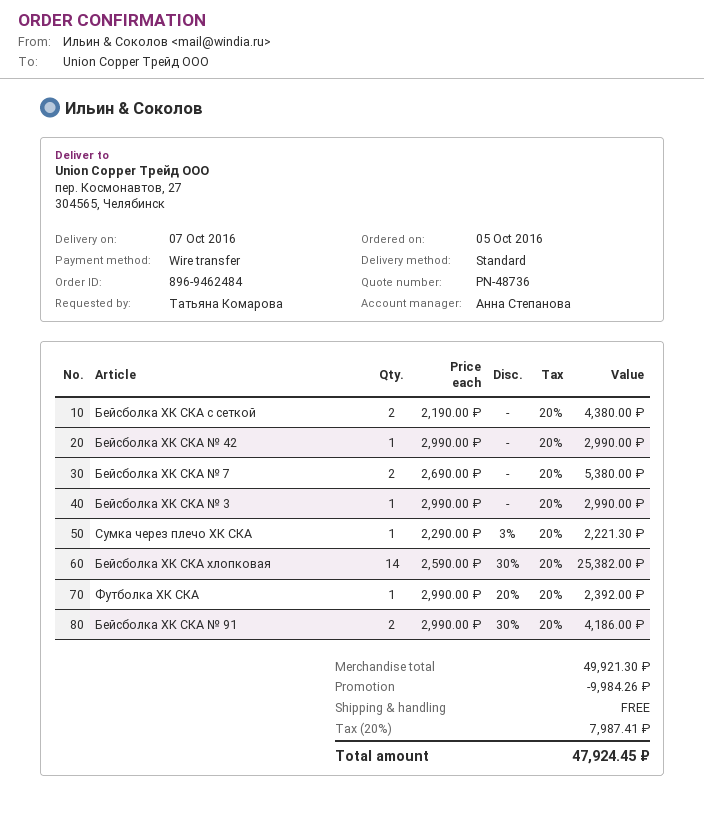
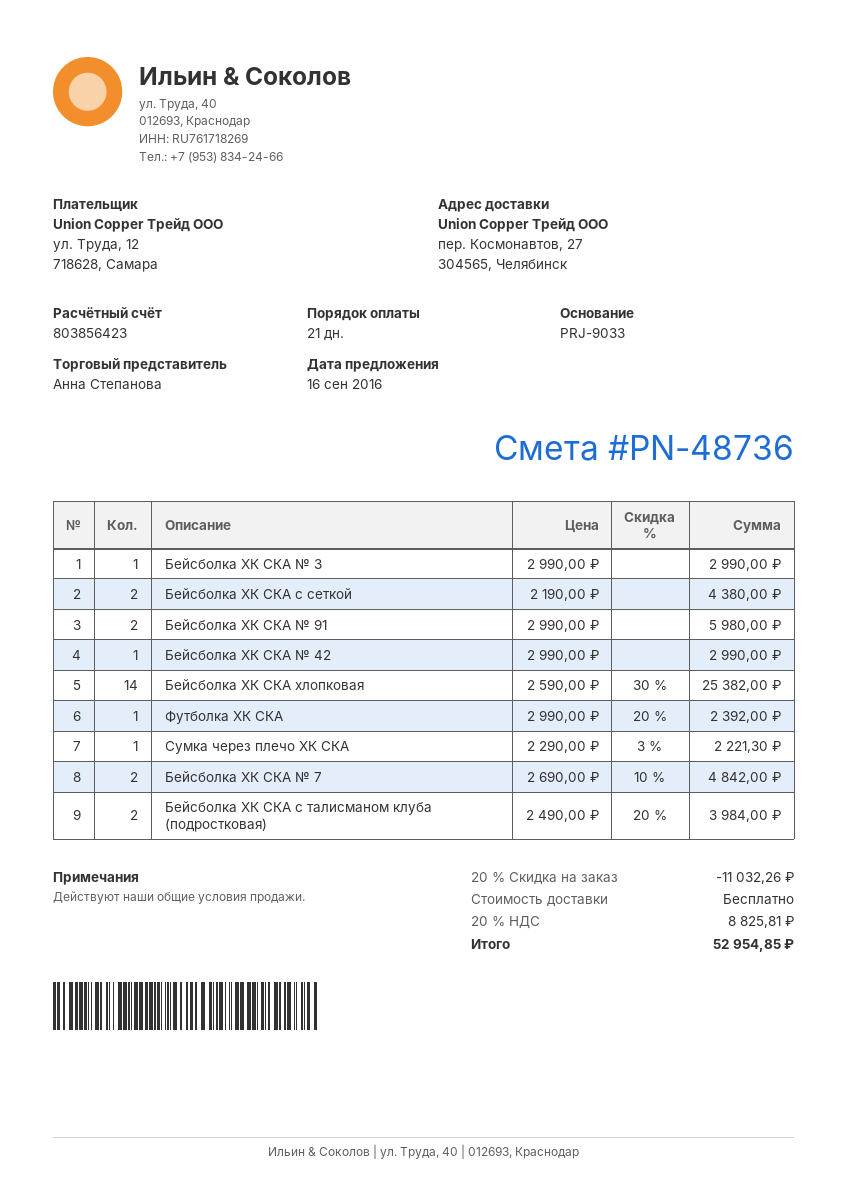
Бейсболка ХК СКА № 7: 2 x 2690.00 = 5380.00 -> 2 x 2690.00 - 10% = 4842.00
Бейсболка ХК СКА № 91: 2 x 2990.00 - 30% = 4186.00 -> 2 x 2990.00 = 5980.00
Бейсболка ХК СКА с талисманом клуба (подростковая): none -> 2 x 2490.00 - 20% = 3984.00
discount: 9984.26 -> 11032.26
tax: 20% = 7987.41 -> 20% = 8825.81
total: 47924.45 -> 52954.85

